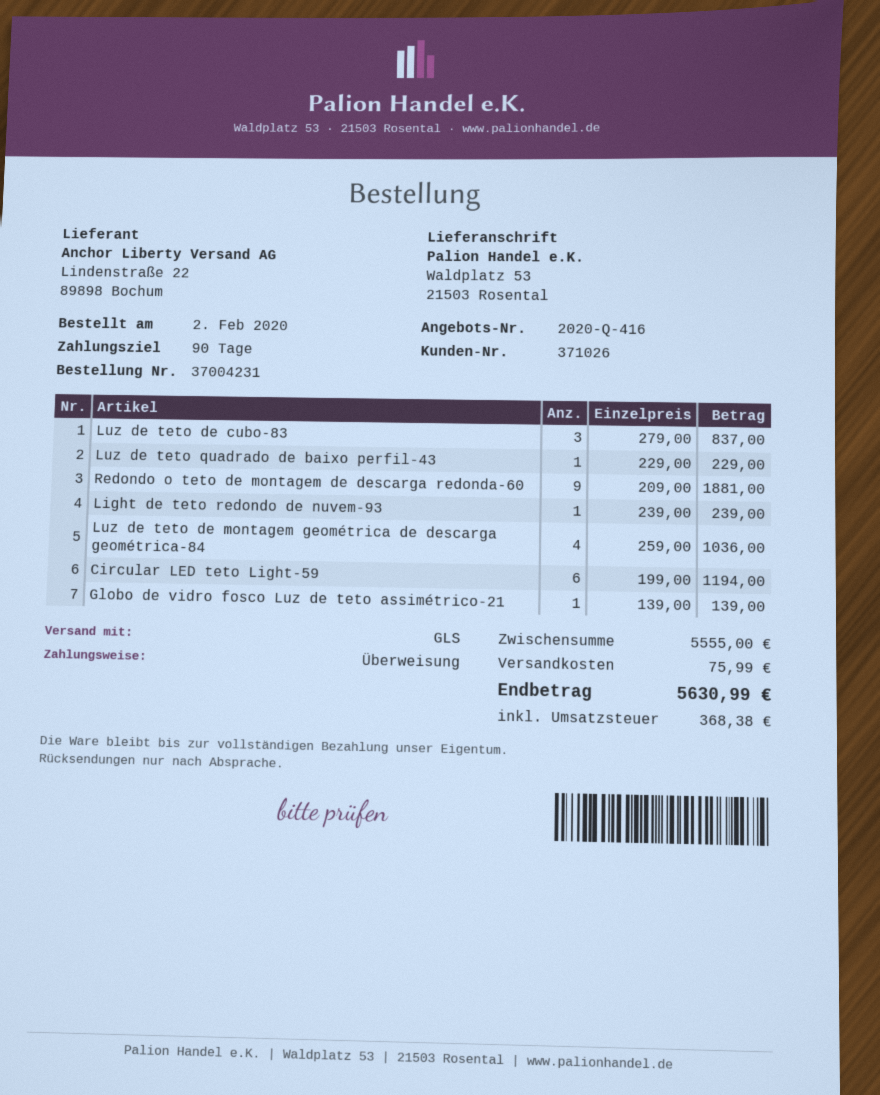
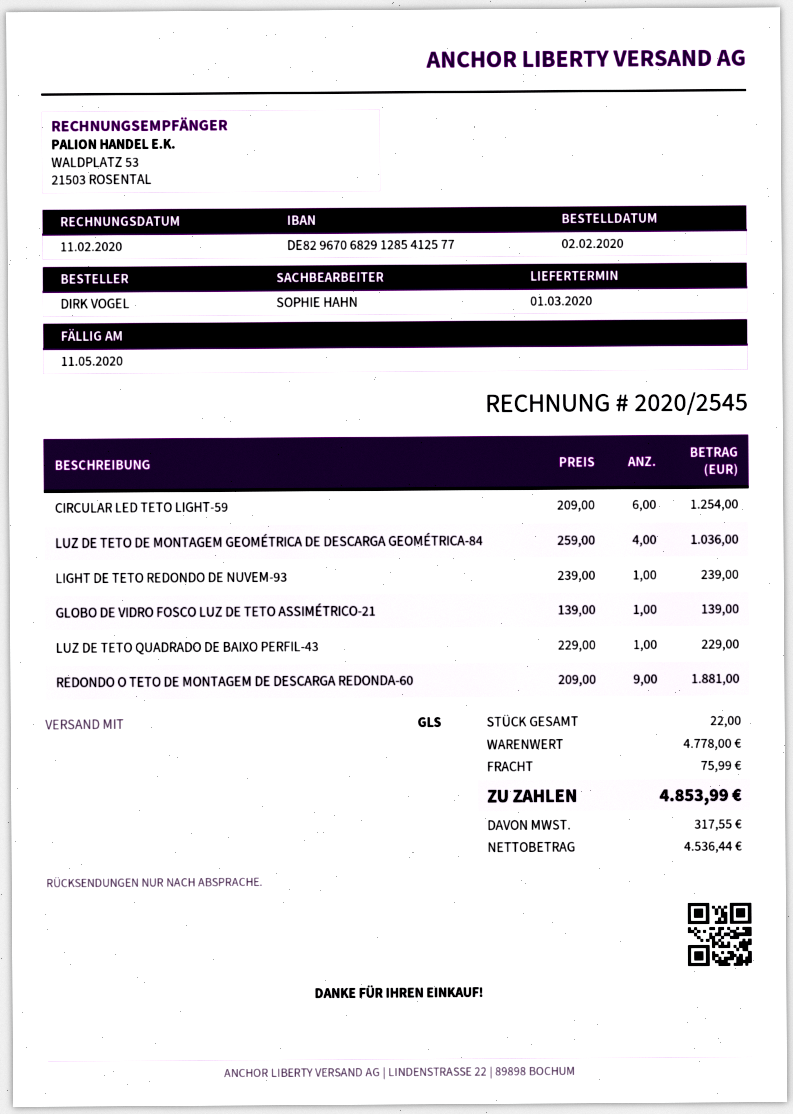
Luz de teto de cubo-83: 3 x 279.00 = 837.00 -> none
Circular LED teto Light-59: 6 x 199.00 = 1194.00 -> 6 x 209.00 = 1254.00
subtotal: 5555.00 -> 4778.00
tax: 368.38 -> 317.55
total: 5630.99 -> 4853.99

